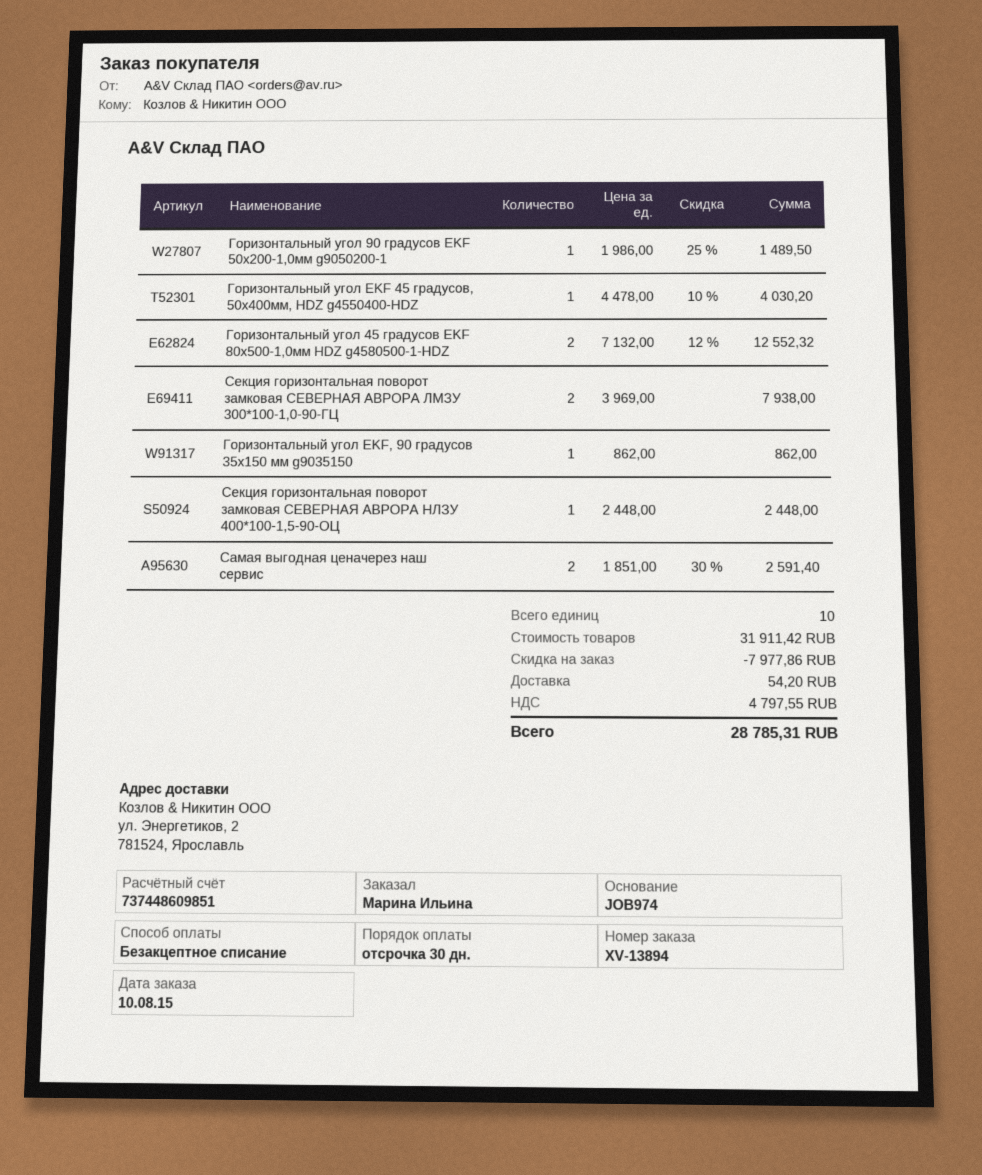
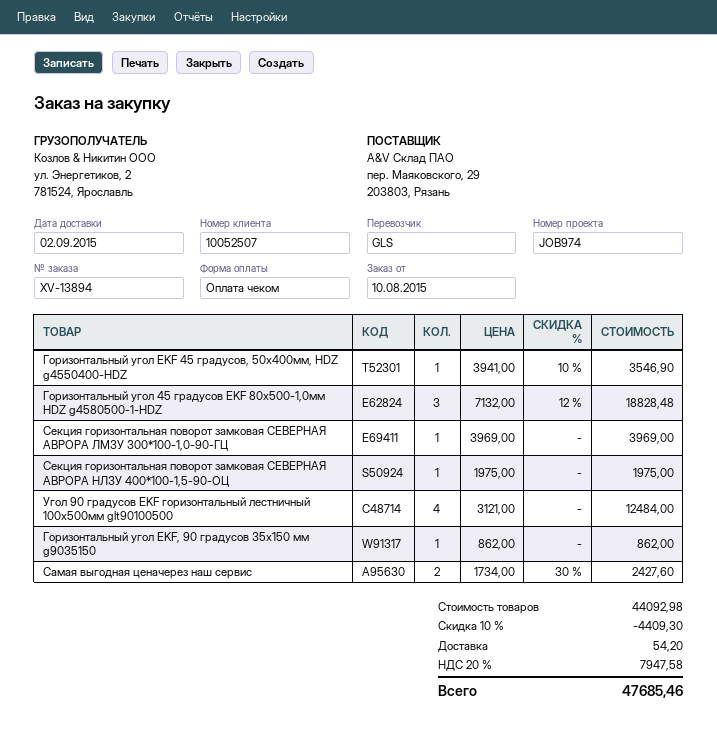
payment method: direct debit -> cheque
Горизонтальный угол 90 градусов EKF 50х200-1,0мм g9050200-1: 1 x 1986.00 - 25% = 1489.50 -> none
Горизонтальный угол EKF 45 градусов, 50x400мм, HDZ g4550400-HDZ: 1 x 4478.00 - 10% = 4030.20 -> 1 x 3941.00 - 10% = 3546.90
Горизонтальный угол 45 градусов EKF 80x500-1,0мм HDZ g4580500-1-HDZ: 2 x 7132.00 - 12% = 12552.32 -> 3 x 7132.00 - 12% = 18828.48
Секция горизонтальная поворот замковая СЕВЕРНАЯ АВРОРА ЛМЗУ 300*100-1,0-90-ГЦ: 2 x 3969.00 = 7938.00 -> 1 x 3969.00 = 3969.00
Секция горизонтальная поворот замковая СЕВЕРНАЯ АВРОРА НЛЗУ 400*100-1,5-90-ОЦ: 1 x 2448.00 = 2448.00 -> 1 x 1975.00 = 1975.00
Самая выгодная ценачерез наш сервис: 2 x 1851.00 - 30% = 2591.40 -> 2 x 1734.00 - 30% = 2427.60
Угол 90 градусов EKF горизонтальный лестничный 100x500мм glt90100500: none -> 4 x 3121.00 = 12484.00
subtotal: 31911.42 -> 44092.98
discount: 7977.86 -> 4409.30
tax: 4797.55 -> 7947.58
total: 28785.31 -> 47685.46

